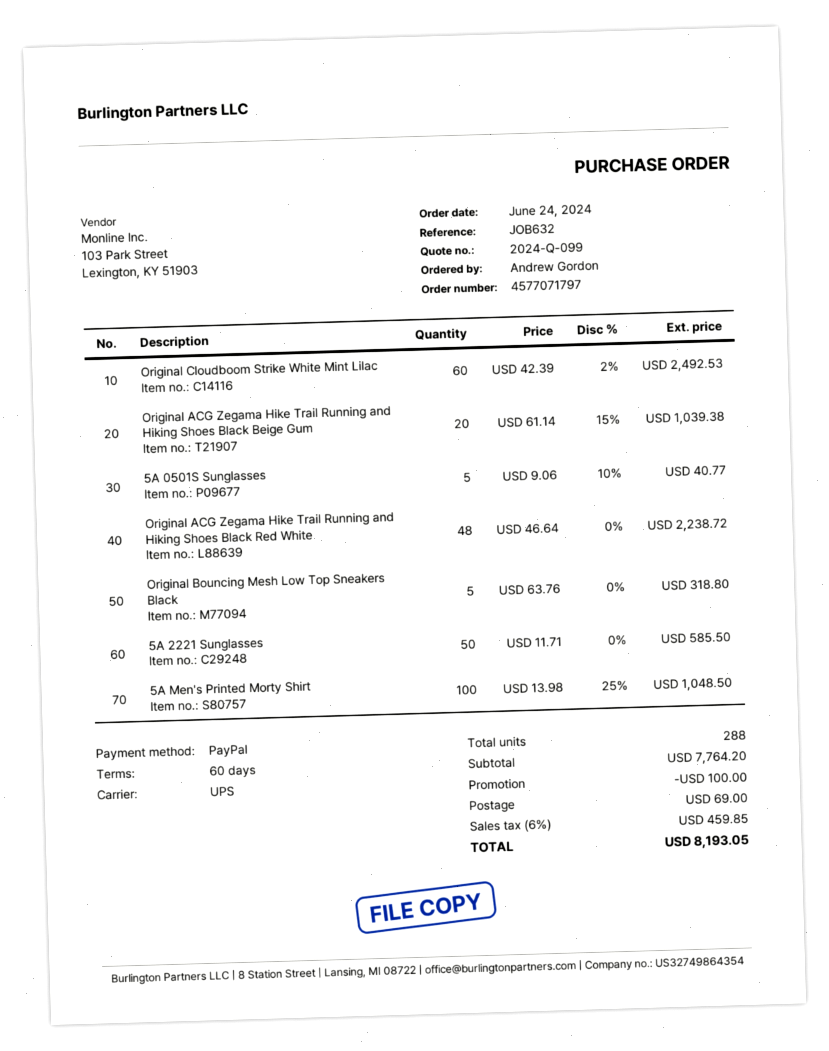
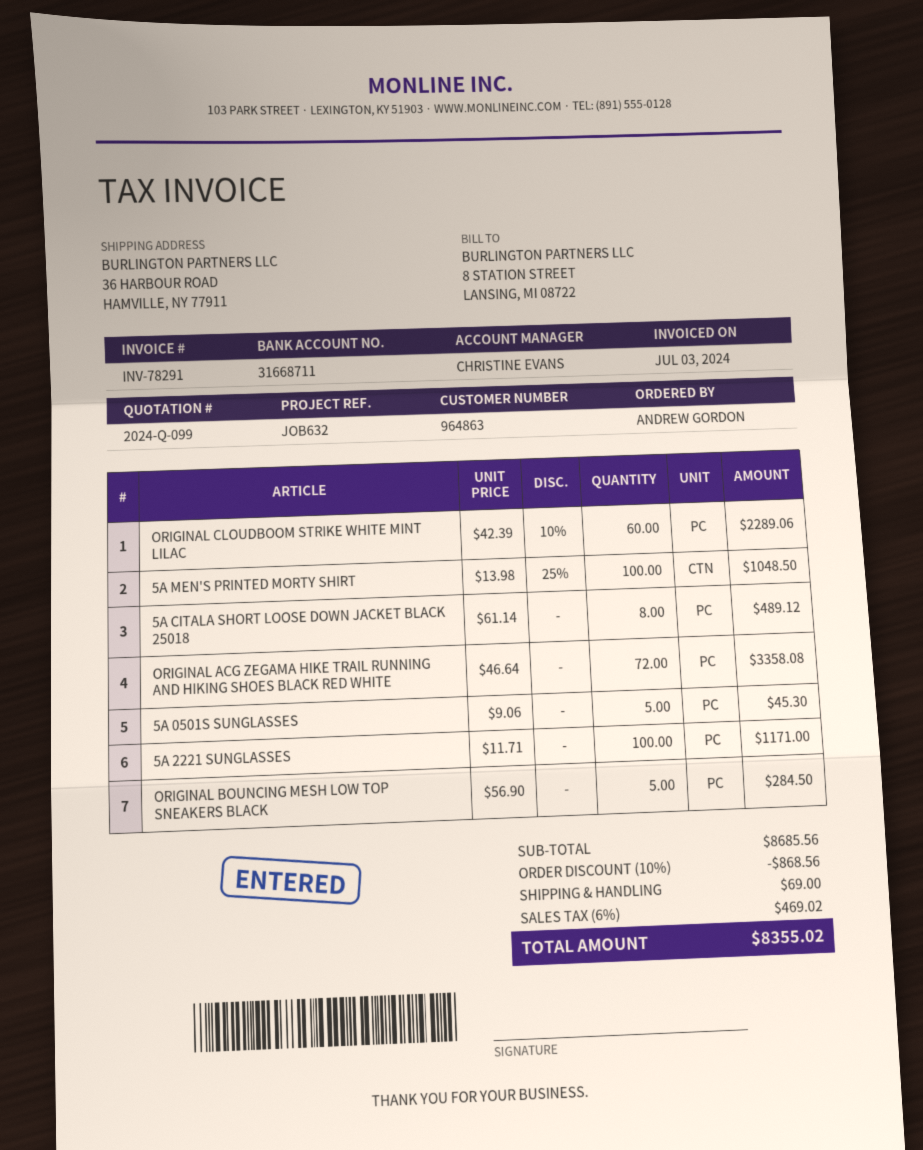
Original Cloudboom Strike White Mint Lilac: 60 x 42.39 - 2% = 2492.53 -> 60 x 42.39 - 10% = 2289.06
Original ACG Zegama Hike Trail Running and Hiking Shoes Black Beige Gum: 20 x 61.14 - 15% = 1039.38 -> none
5A 0501S Sunglasses: 5 x 9.06 - 10% = 40.77 -> 5 x 9.06 = 45.30
Original ACG Zegama Hike Trail Running and Hiking Shoes Black Red White: 48 x 46.64 = 2238.72 -> 72 x 46.64 = 3358.08
Original Bouncing Mesh Low Top Sneakers Black: 5 x 63.76 = 318.80 -> 5 x 56.90 = 284.50
5A 2221 Sunglasses: 50 x 11.71 = 585.50 -> 100 x 11.71 = 1171.00
5A CITALA SHORT LOOSE DOWN JACKET BLACK 25018: none -> 8 x 61.14 = 489.12
subtotal: 7764.20 -> 8685.56
discount: 100.00 -> 868.56
tax: 6% = 459.85 -> 6% = 469.02
total: 8193.05 -> 8355.02

